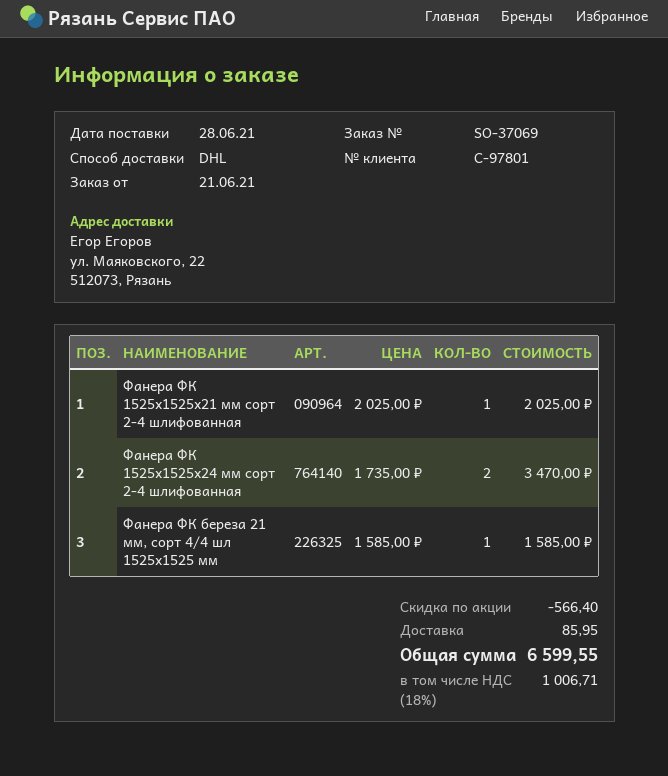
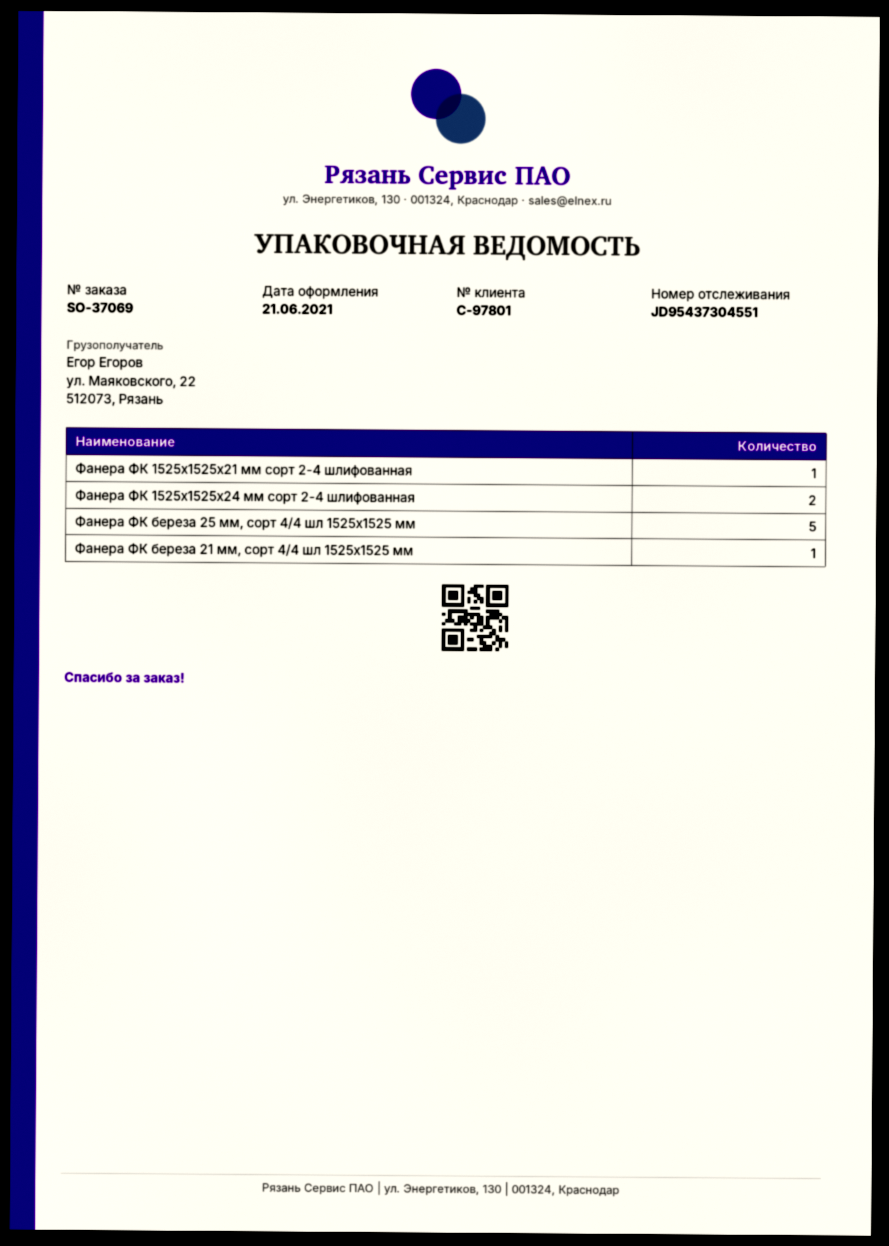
Фанера ФК береза 25 мм, сорт 4/4 шл 1525х1525 мм: none -> 5

